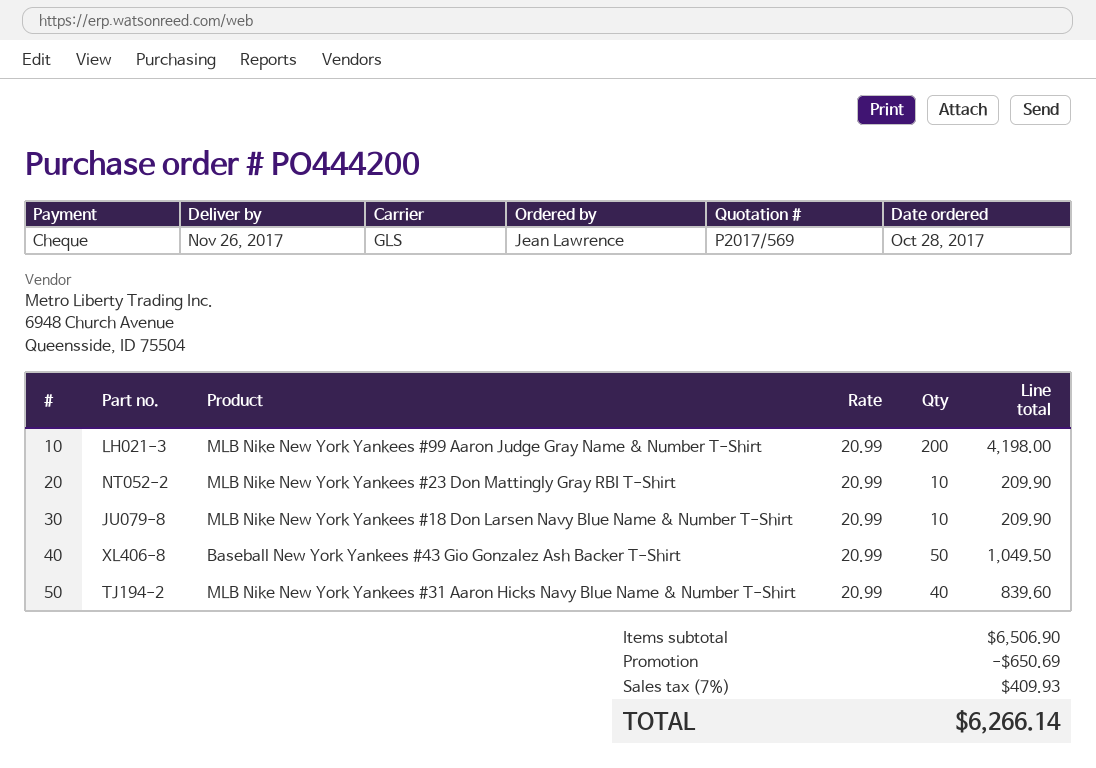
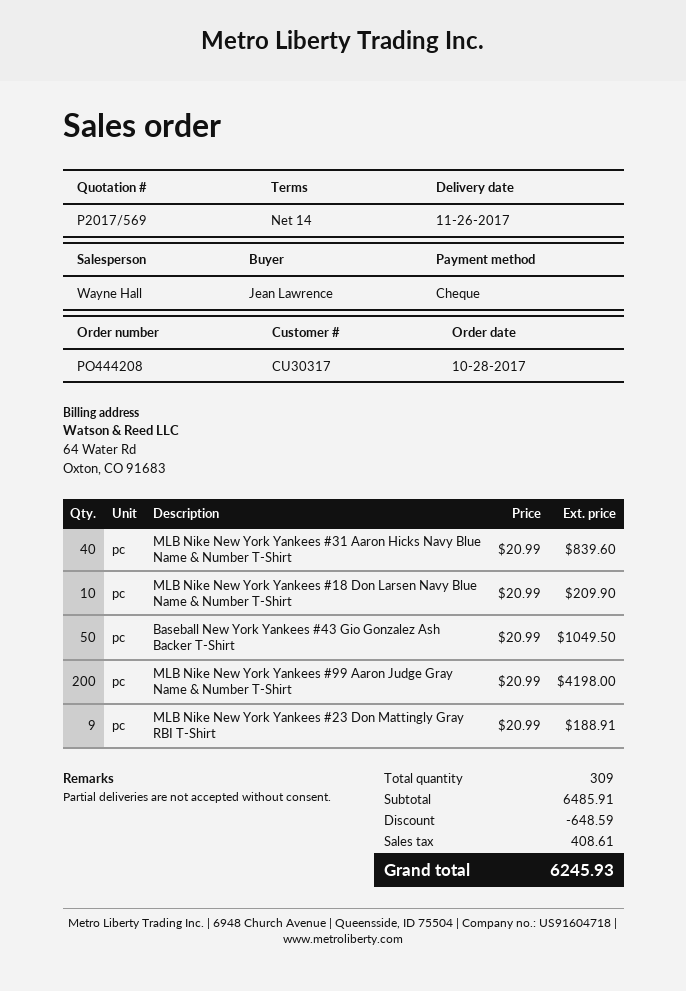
order number: PO444200 -> PO444208
MLB Nike New York Yankees #23 Don Mattingly Gray RBI T-Shirt: 10 x 20.99 = 209.90 -> 9 x 20.99 = 188.91
subtotal: 6506.90 -> 6485.91
discount: 650.69 -> 648.59
tax: 409.93 -> 408.61
total: 6266.14 -> 6245.93

